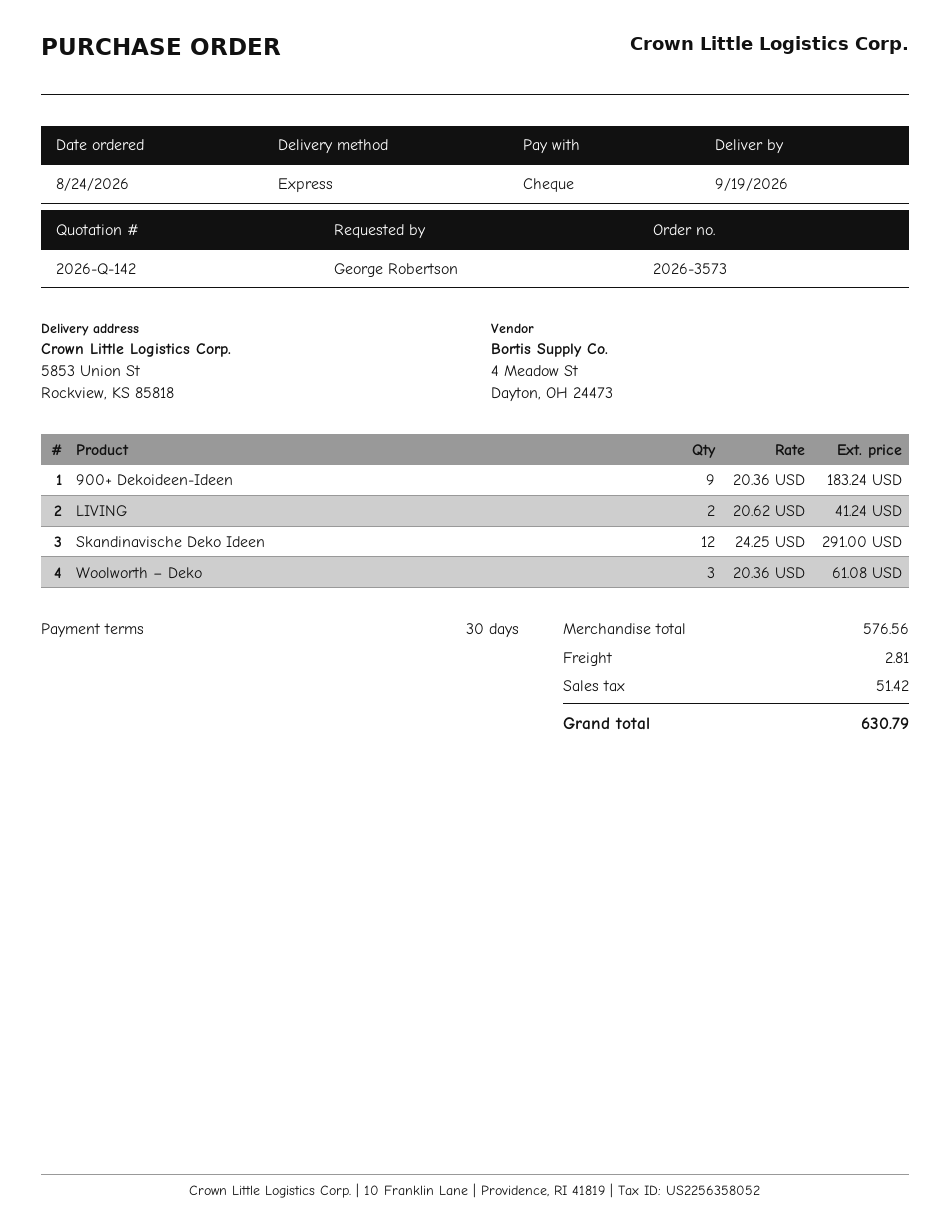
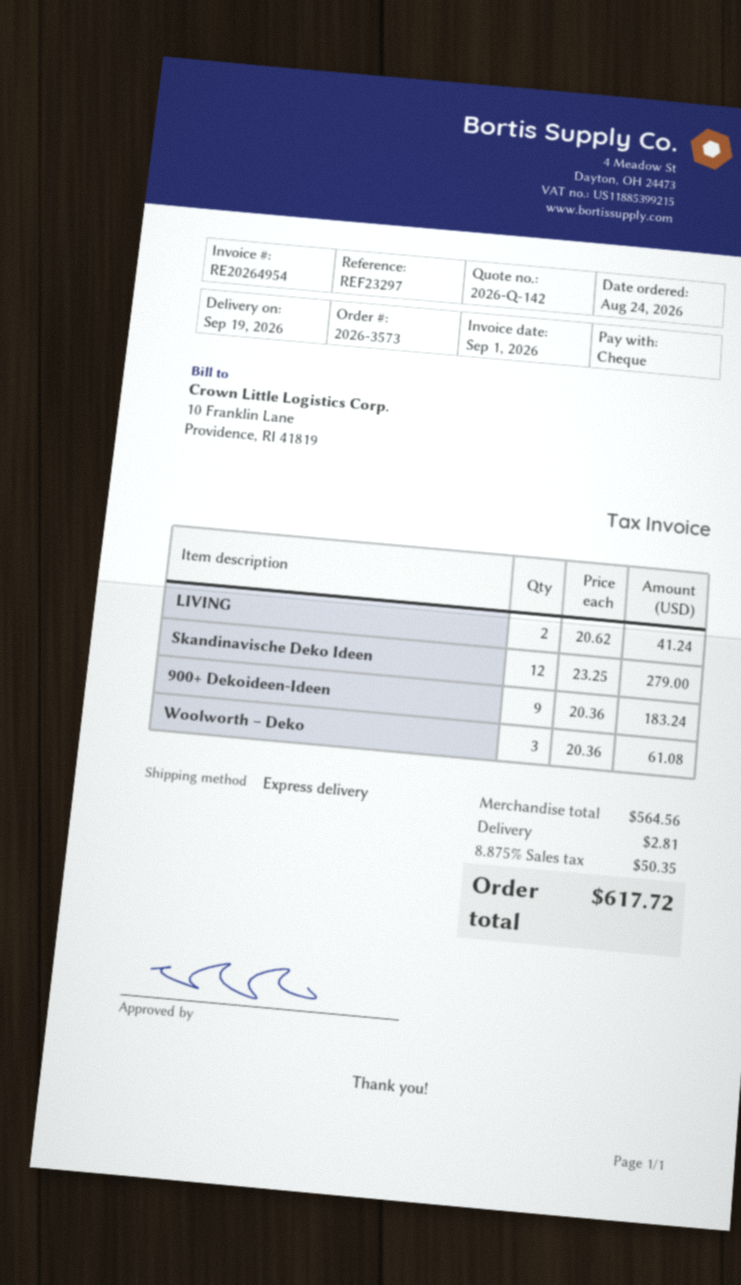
Skandinavische Deko Ideen: 12 x 24.25 = 291.00 -> 12 x 23.25 = 279.00
subtotal: 576.56 -> 564.56
tax: 51.42 -> 50.35
total: 630.79 -> 617.72

